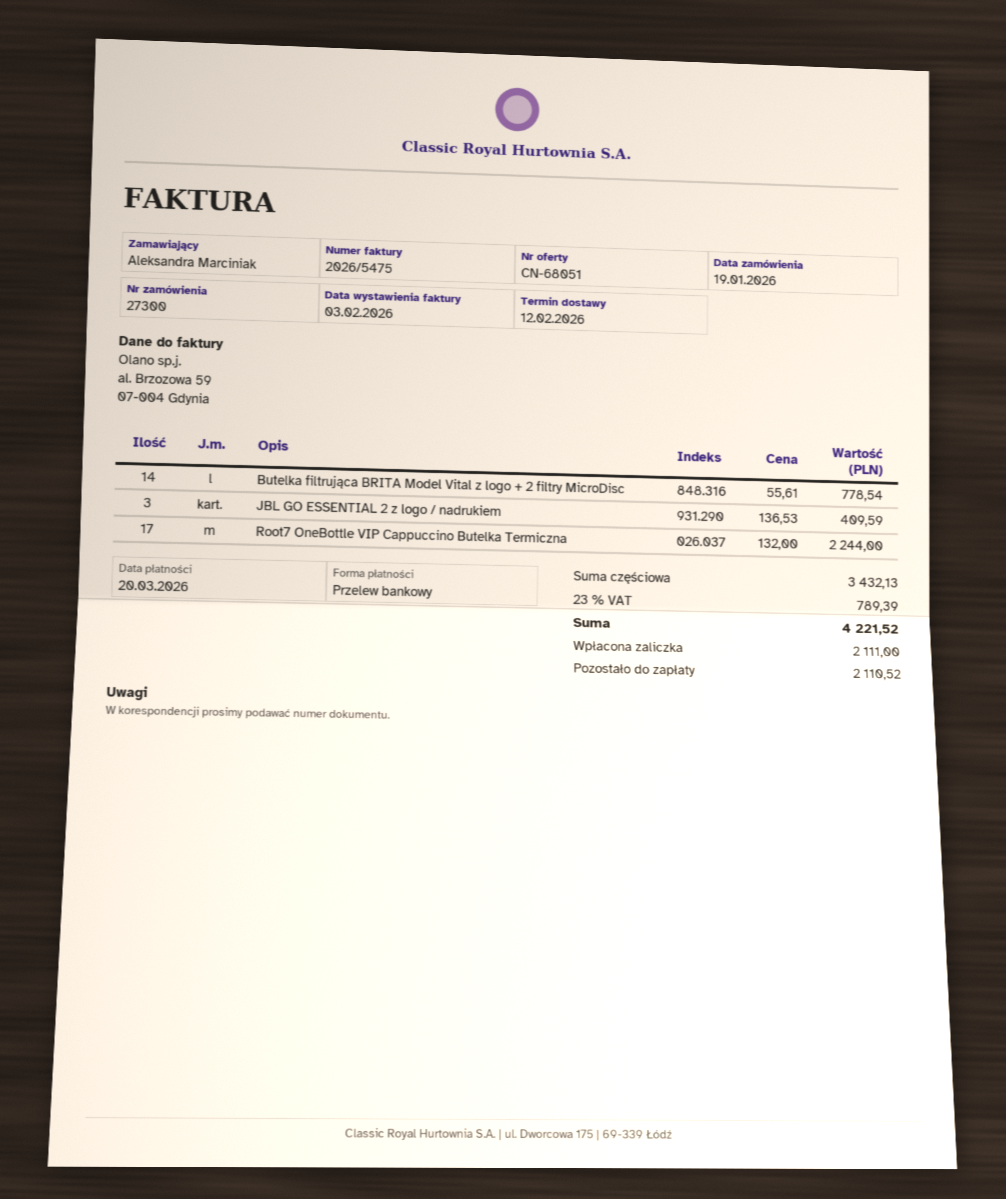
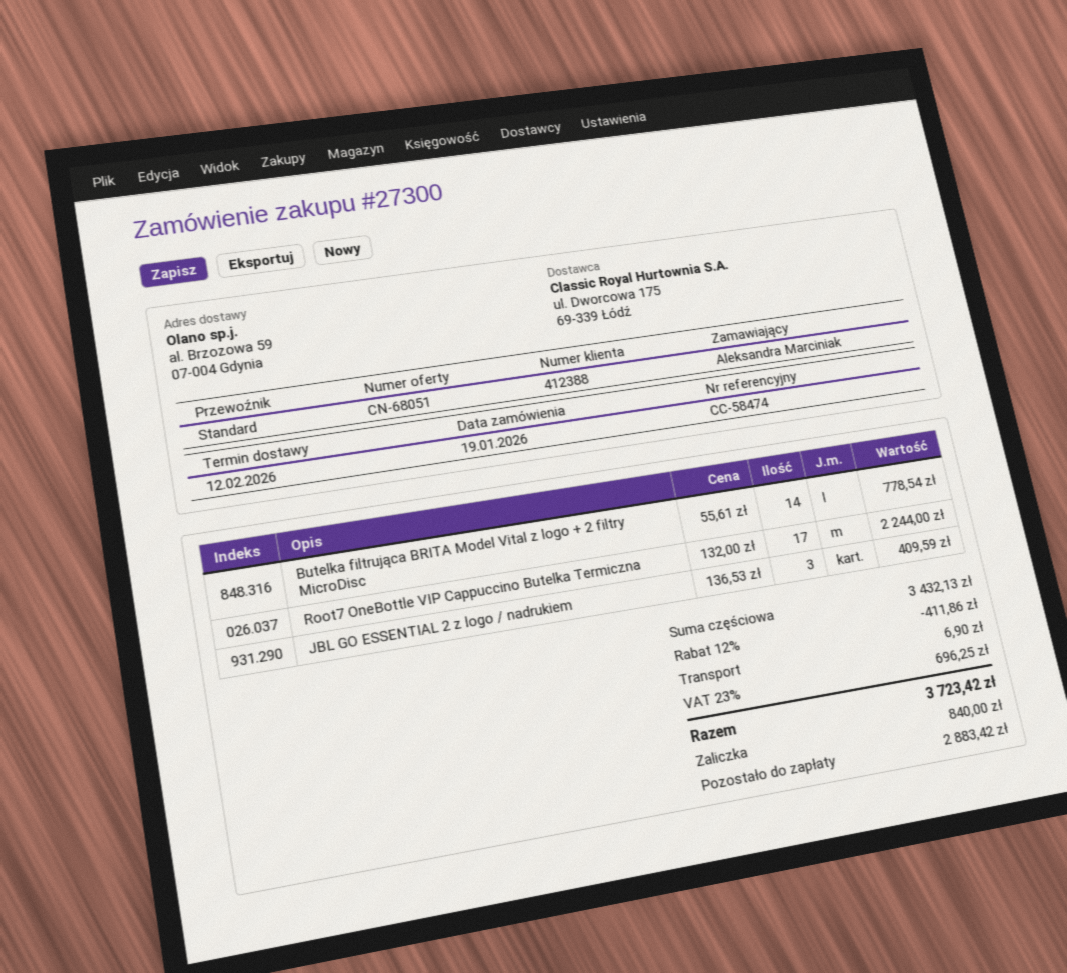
discount: none -> 12% = 411.86
shipping: none -> 6.90
tax: 23% = 789.39 -> 23% = 696.25
total: 4221.52 -> 3723.42
deposit: 2111.00 -> 840.00
balance: 2110.52 -> 2883.42

